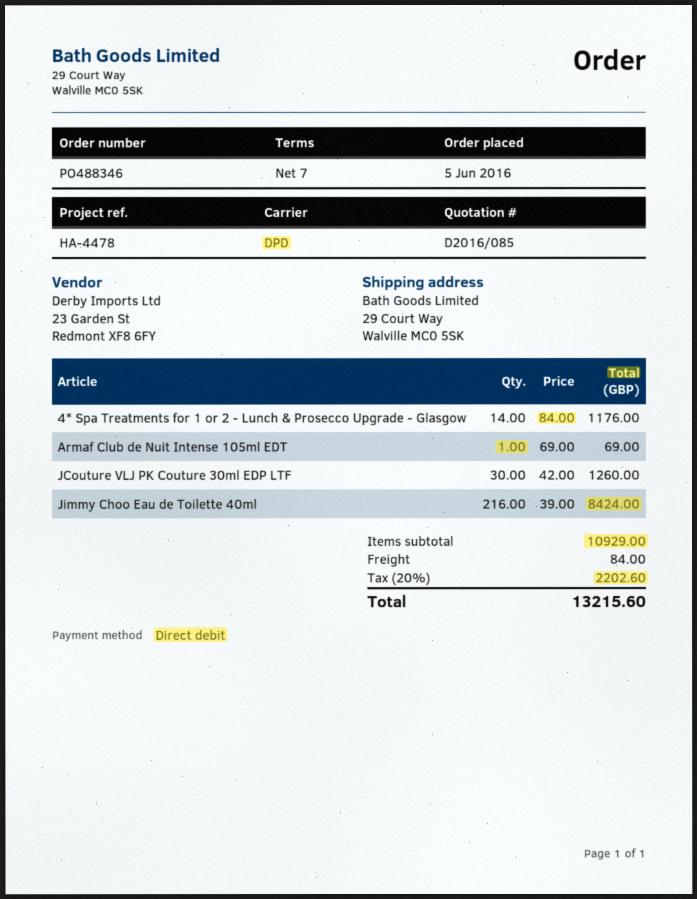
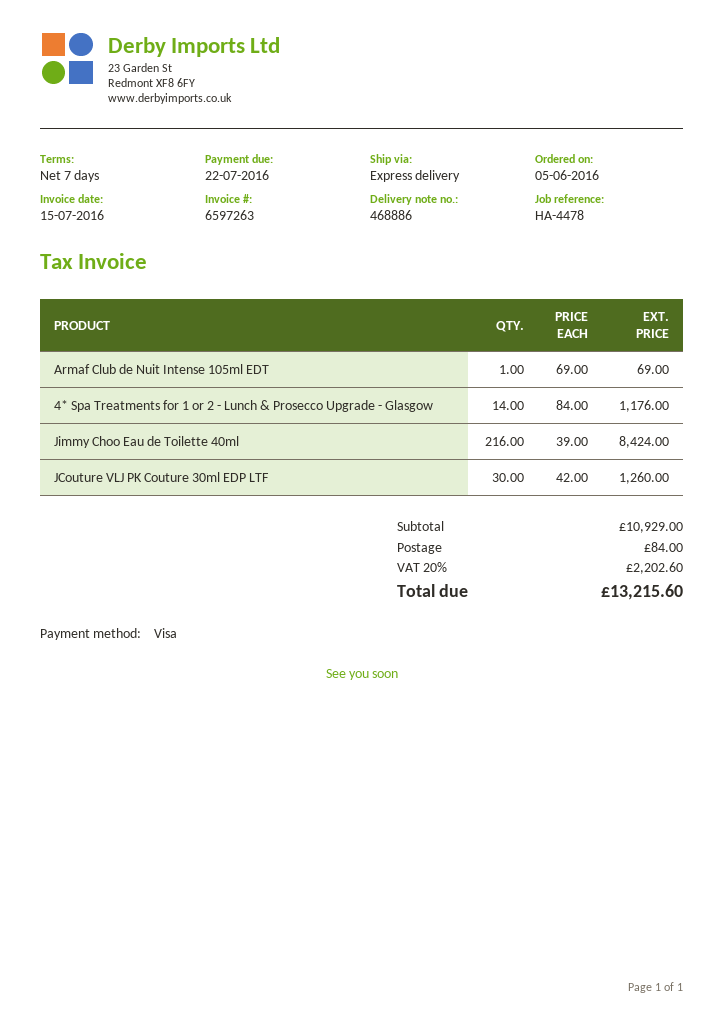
payment method: direct debit -> Visa
shipping method: DPD -> express

